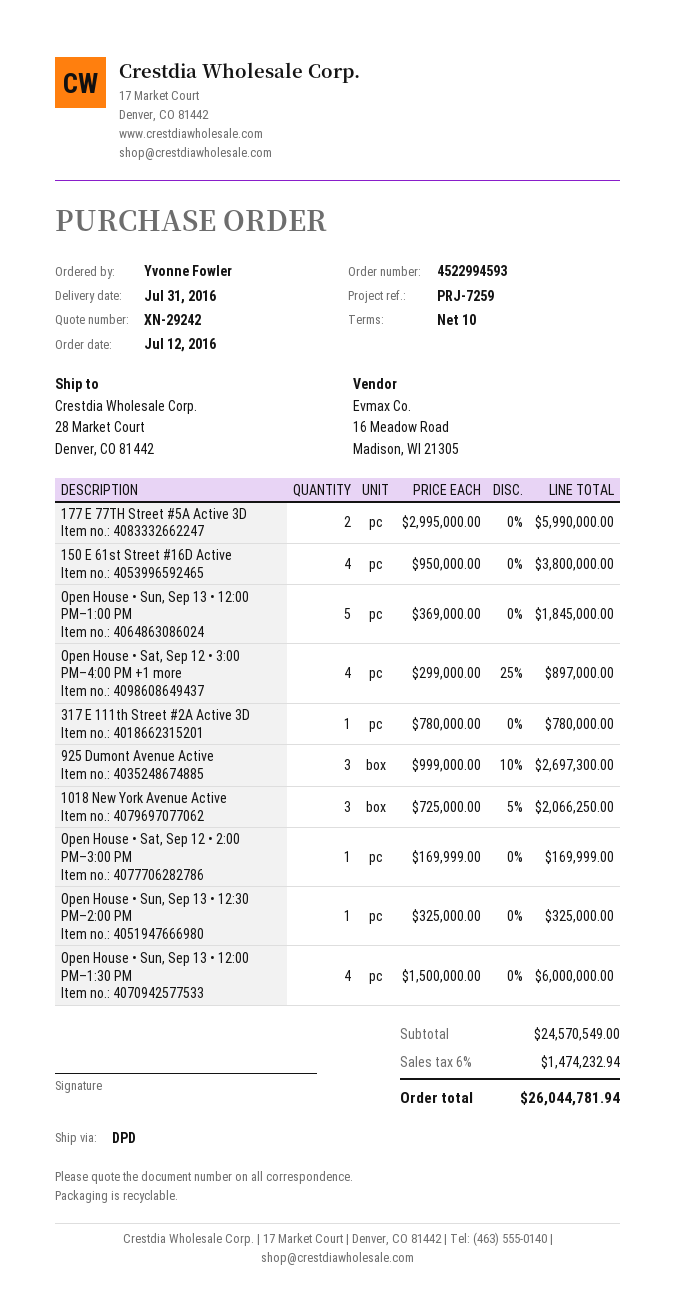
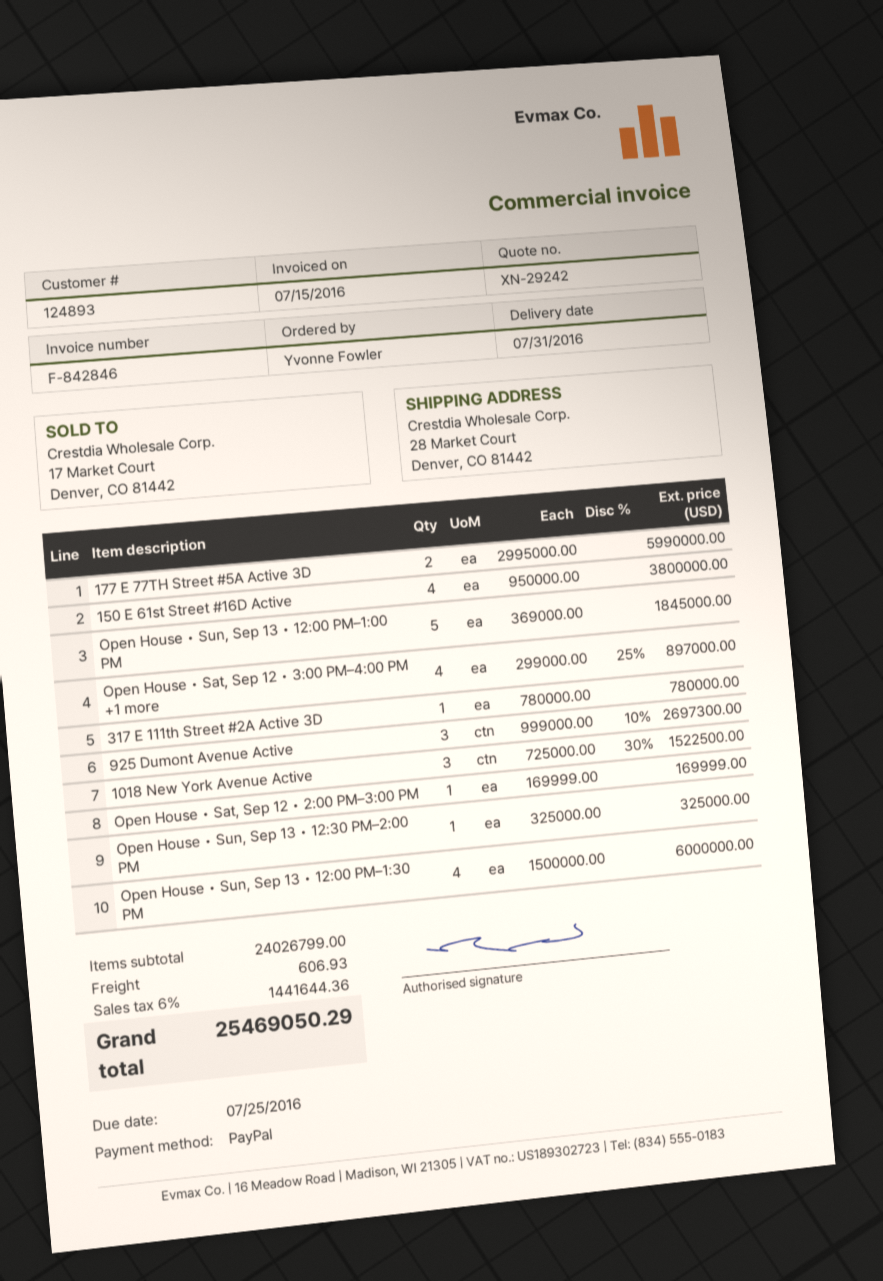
1018 New York Avenue Active: 3 x 725000.00 - 5% = 2066250.00 -> 3 x 725000.00 - 30% = 1522500.00
subtotal: 24570549.00 -> 24026799.00
shipping: none -> 606.93
tax: 6% = 1474232.94 -> 6% = 1441644.36
total: 26044781.94 -> 25469050.29

